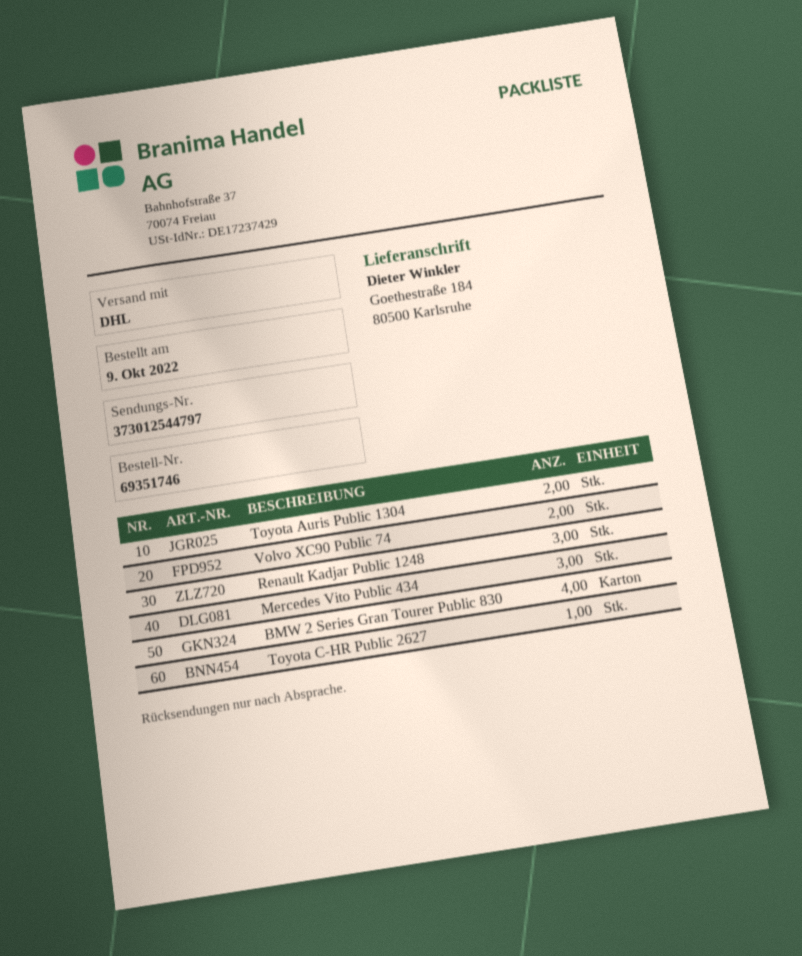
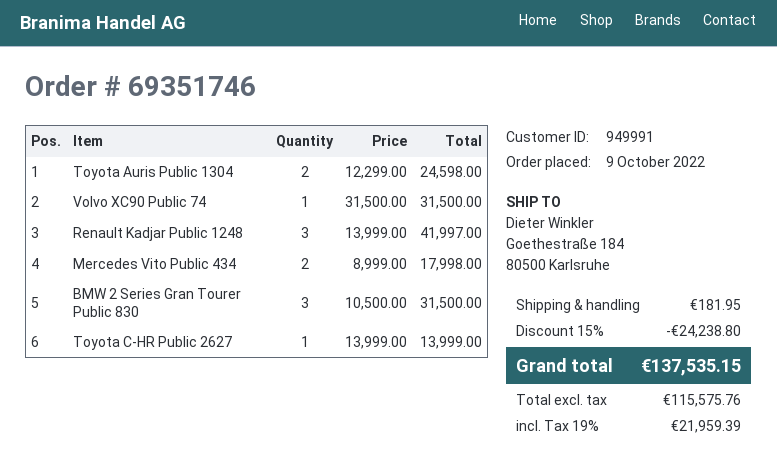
Volvo XC90 Public 74: 2 -> 1
Mercedes Vito Public 434: 3 -> 2
BMW 2 Series Gran Tourer Public 830: 4 -> 3

